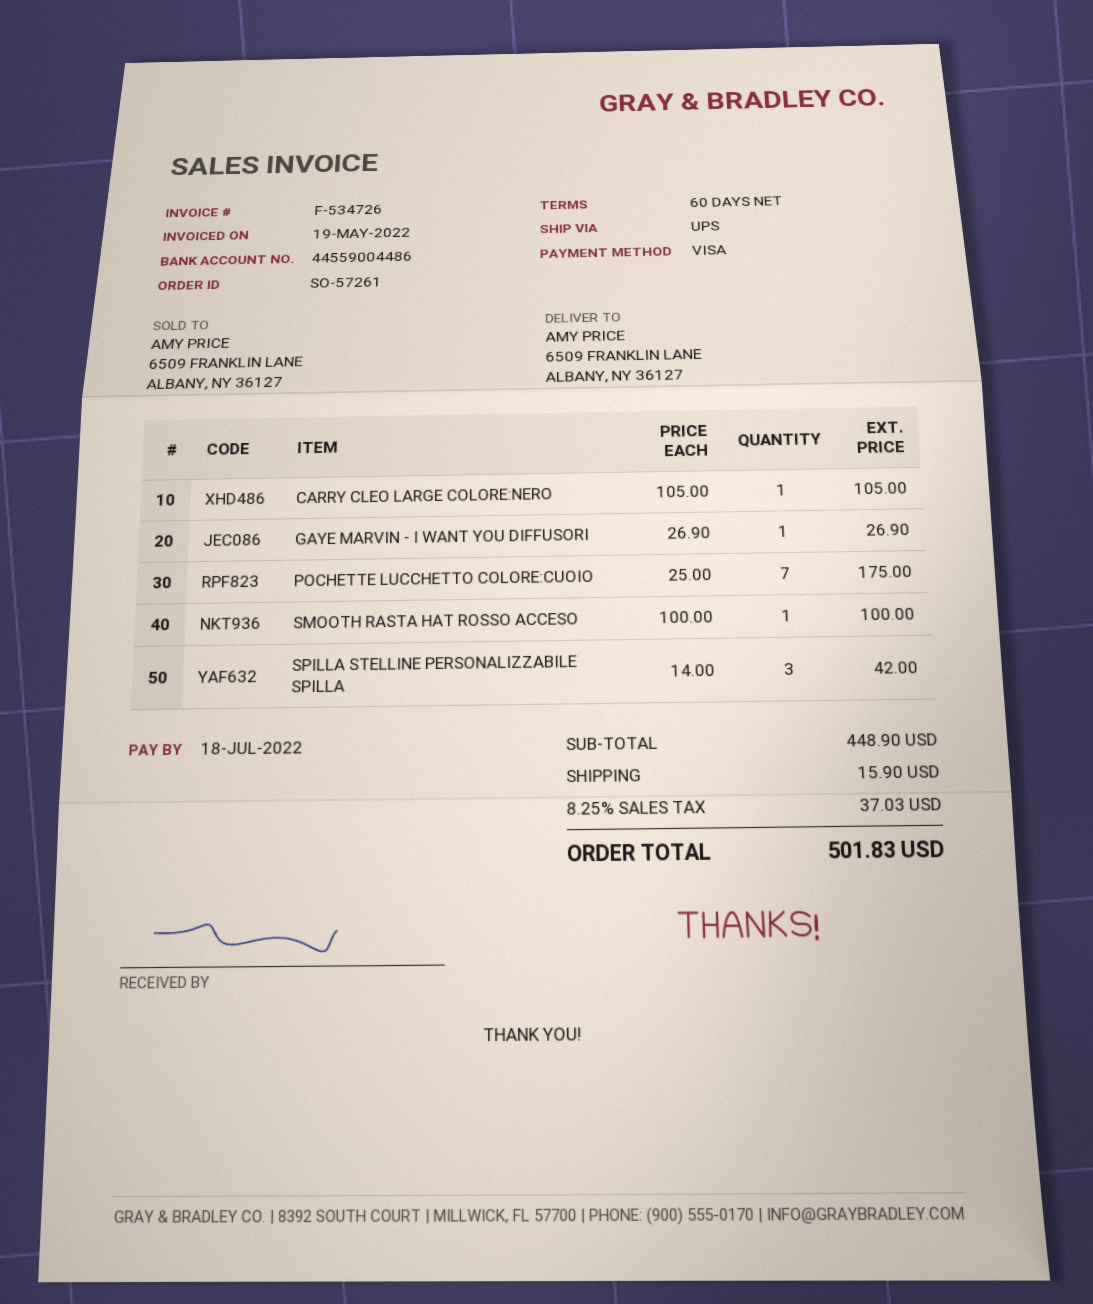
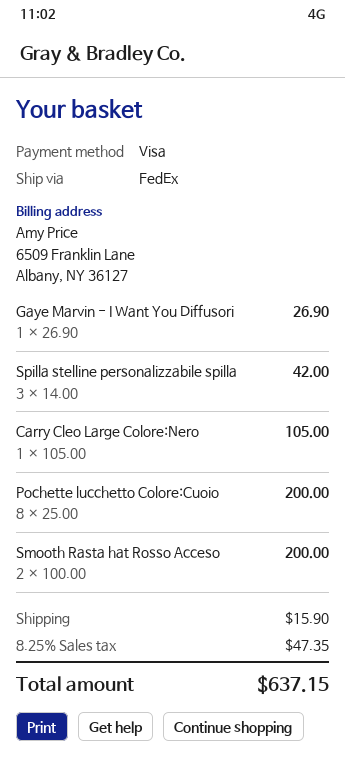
shipping method: UPS -> FedEx
POCHETTE LUCCHETTO COLORE:CUOIO: 7 x 25.00 = 175.00 -> 8 x 25.00 = 200.00
SMOOTH RASTA HAT ROSSO ACCESO: 1 x 100.00 = 100.00 -> 2 x 100.00 = 200.00
tax: 8.25% = 37.03 -> 8.25% = 47.35
total: 501.83 -> 637.15

